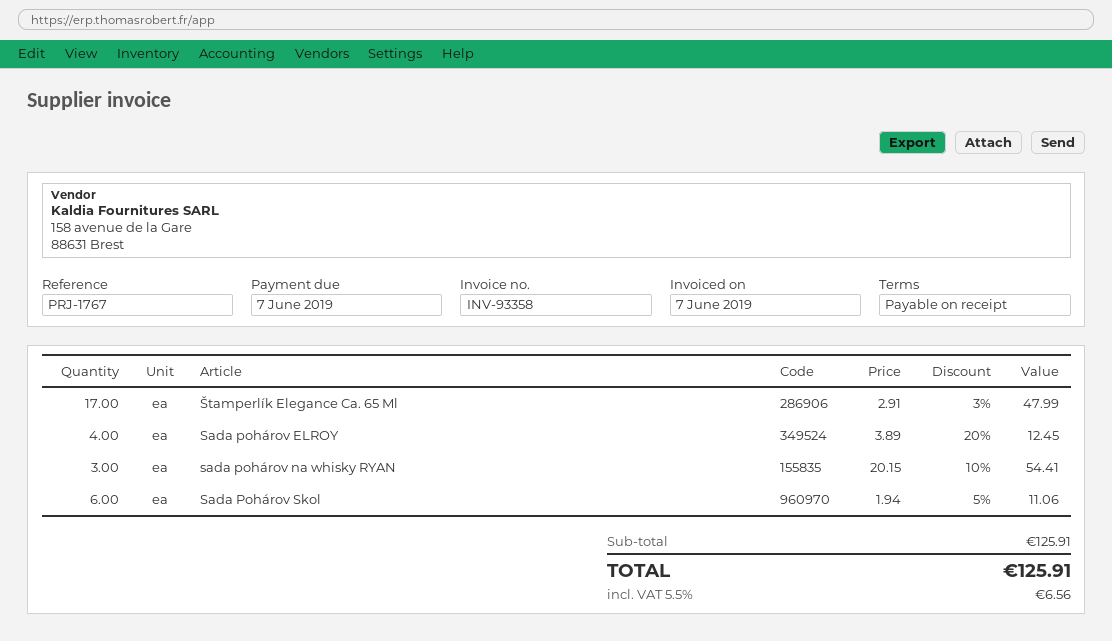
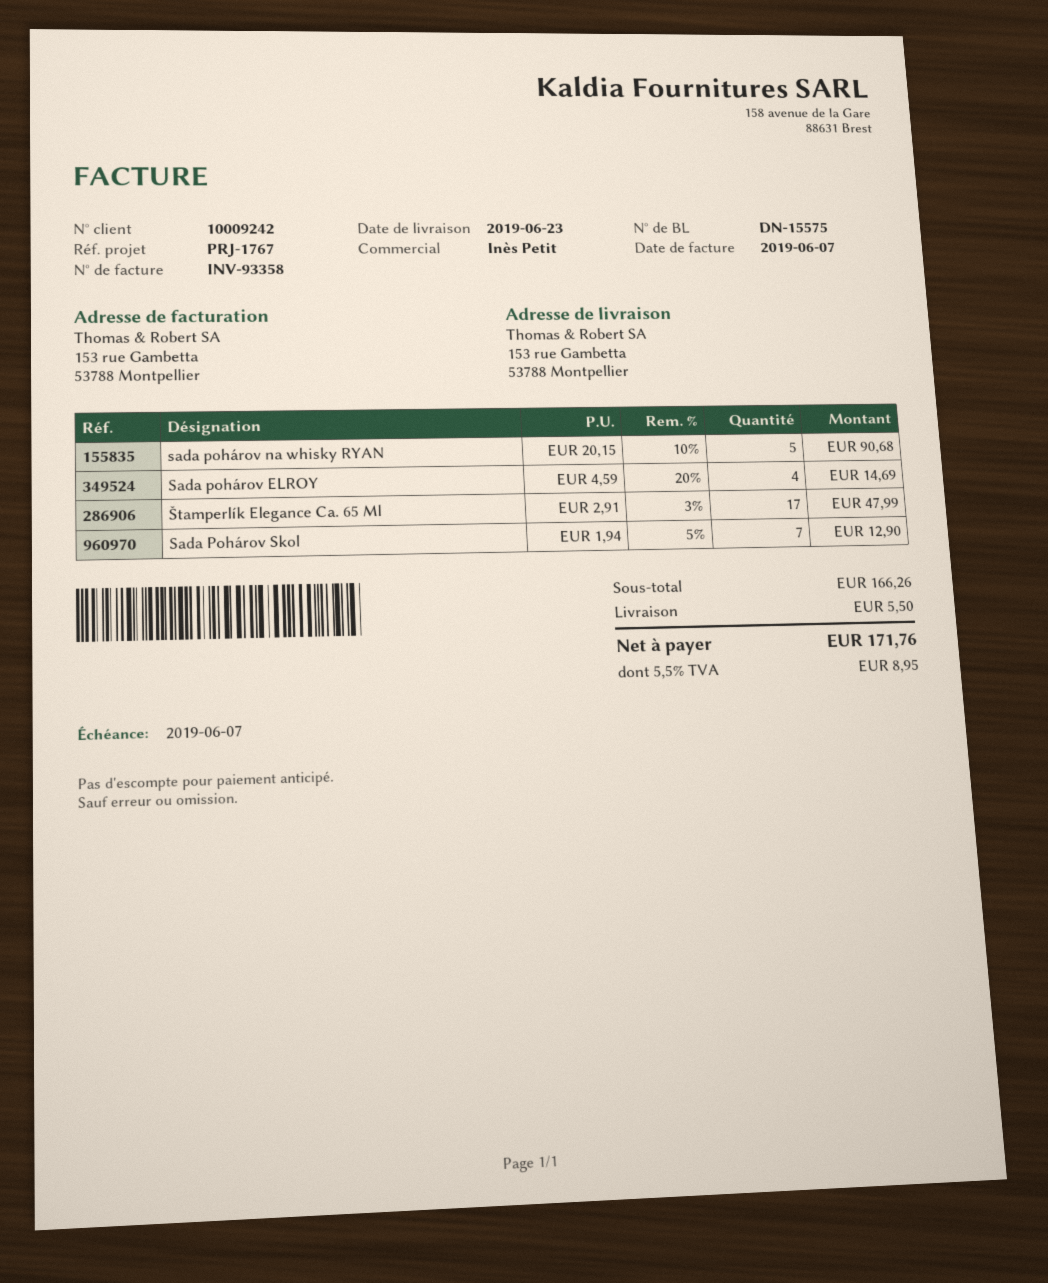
Sada pohárov ELROY: 4 x 3.89 - 20% = 12.45 -> 4 x 4.59 - 20% = 14.69
sada pohárov na whisky RYAN: 3 x 20.15 - 10% = 54.41 -> 5 x 20.15 - 10% = 90.68
Sada Pohárov Skol: 6 x 1.94 - 5% = 11.06 -> 7 x 1.94 - 5% = 12.90
subtotal: 125.91 -> 166.26
shipping: none -> 5.50
tax: 5.5% = 6.56 -> 5.5% = 8.95
total: 125.91 -> 171.76

